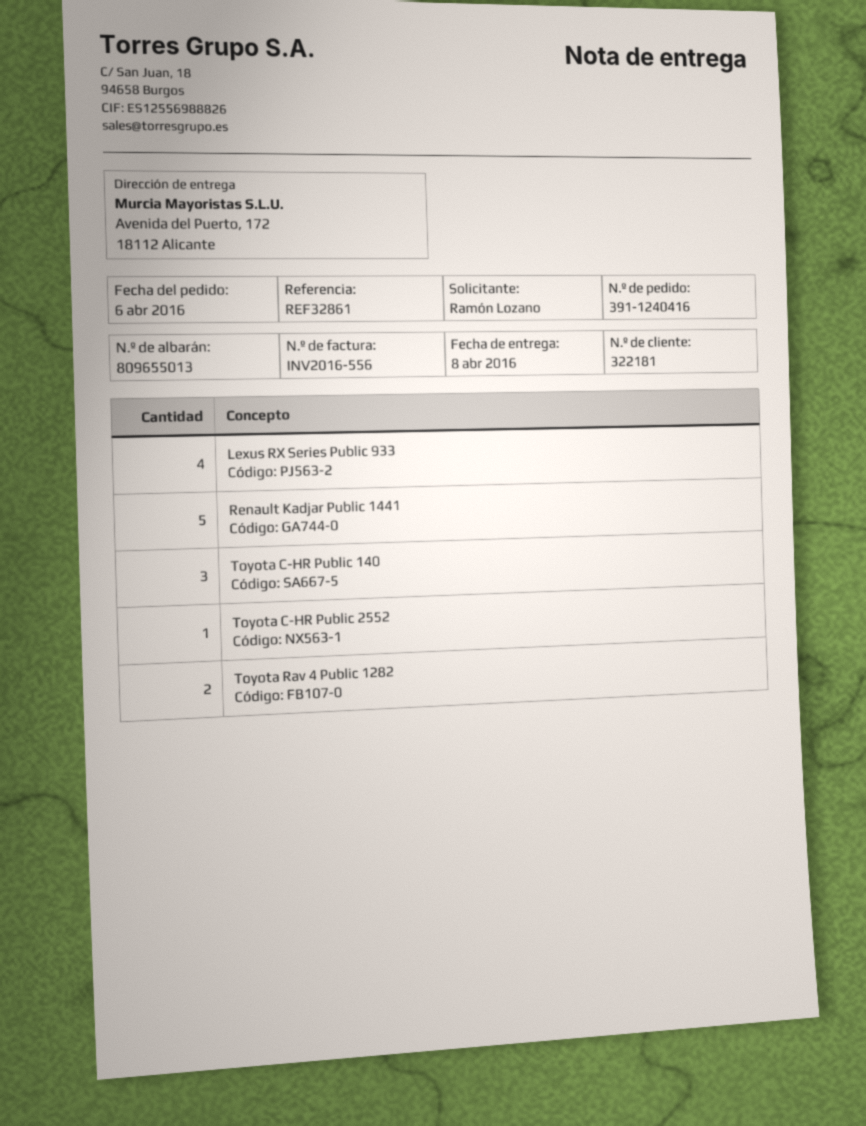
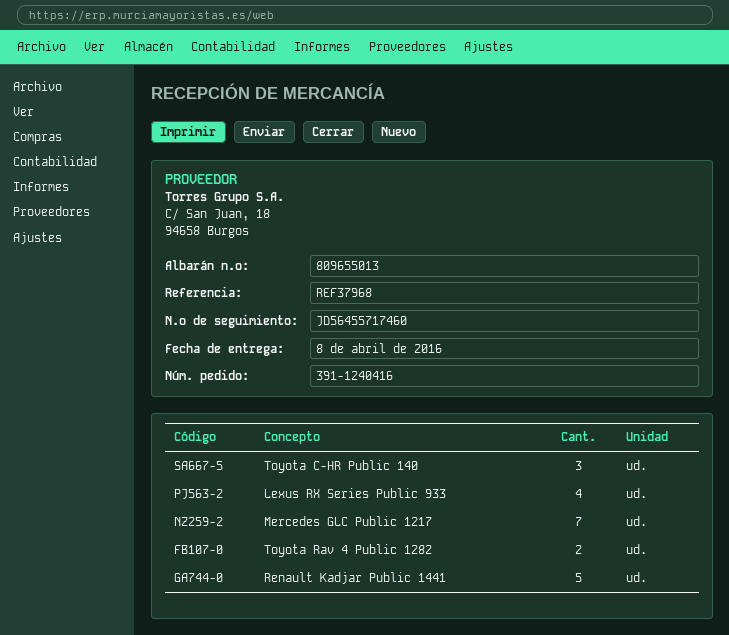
reference: REF32861 -> REF37968
Toyota C-HR Public 2552: 1 -> none
Mercedes GLC Public 1217: none -> 7

